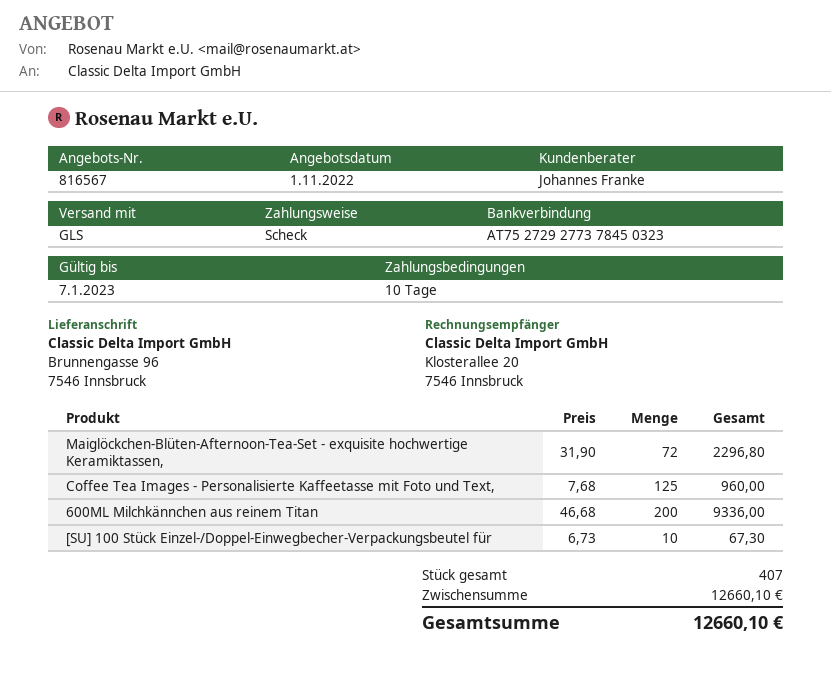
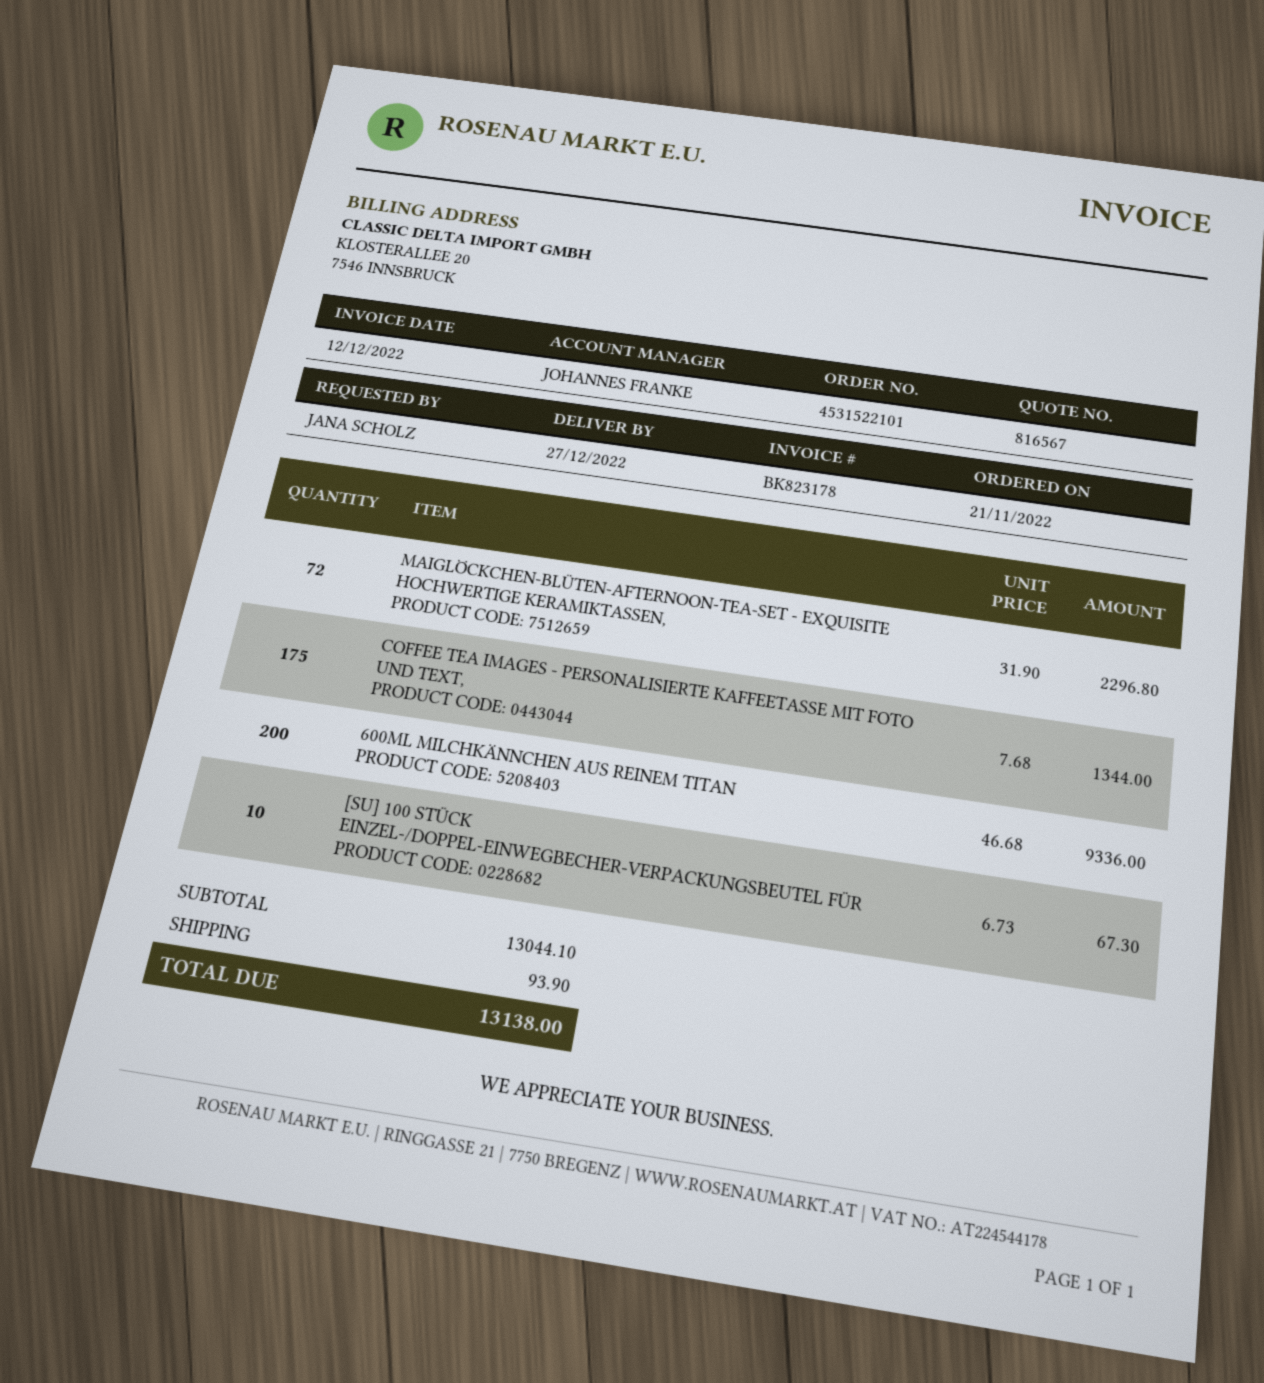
Coffee Tea Images - Personalisierte Kaffeetasse mit Foto und Text,: 125 x 7.68 = 960.00 -> 175 x 7.68 = 1344.00
subtotal: 12660.10 -> 13044.10
shipping: none -> 93.90
total: 12660.10 -> 13138.00

